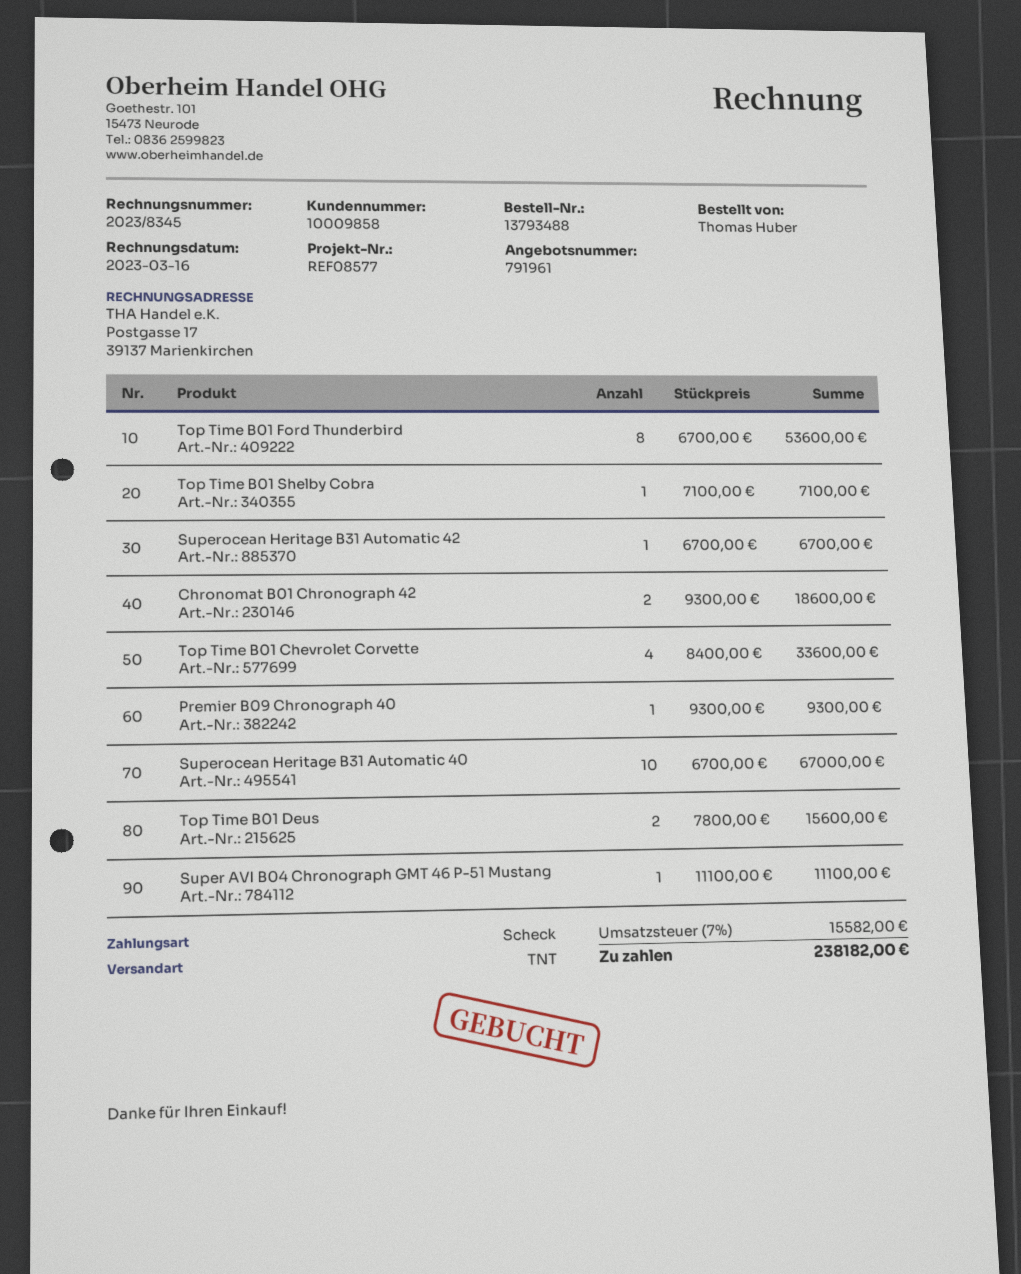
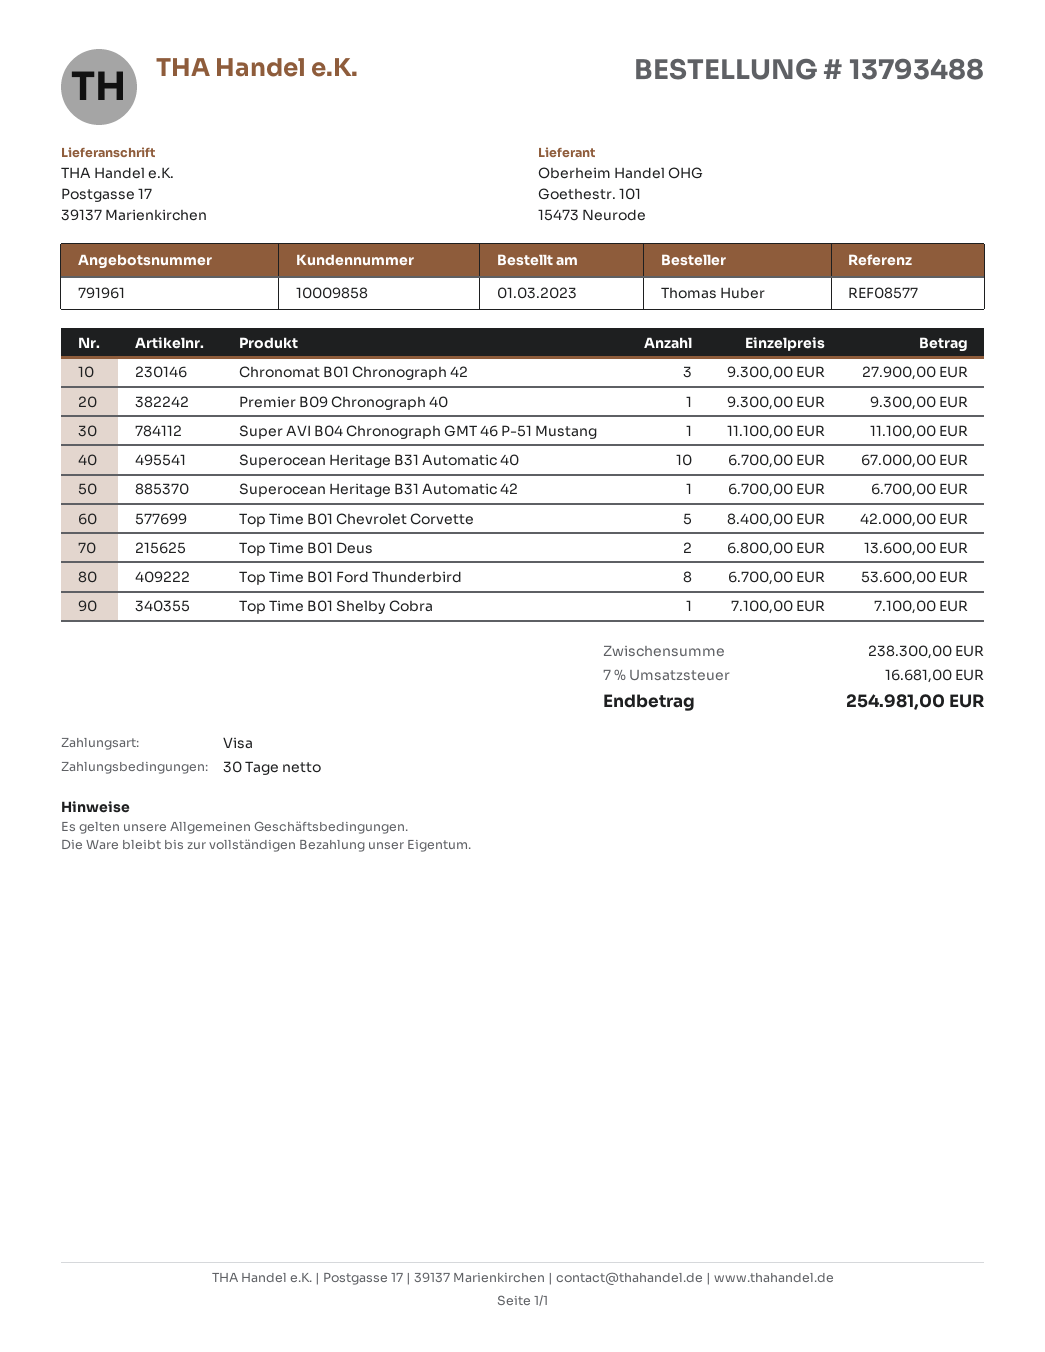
payment method: cheque -> Visa
Chronomat B01 Chronograph 42: 2 x 9300.00 = 18600.00 -> 3 x 9300.00 = 27900.00
Top Time B01 Chevrolet Corvette: 4 x 8400.00 = 33600.00 -> 5 x 8400.00 = 42000.00
Top Time B01 Deus: 2 x 7800.00 = 15600.00 -> 2 x 6800.00 = 13600.00
tax: 7% = 15582.00 -> 7% = 16681.00
total: 238182.00 -> 254981.00

